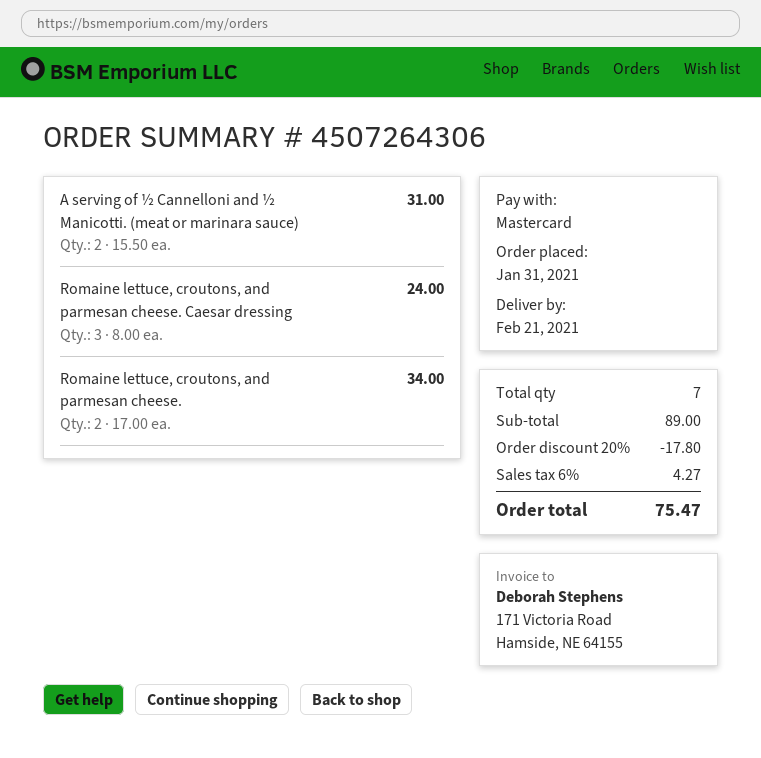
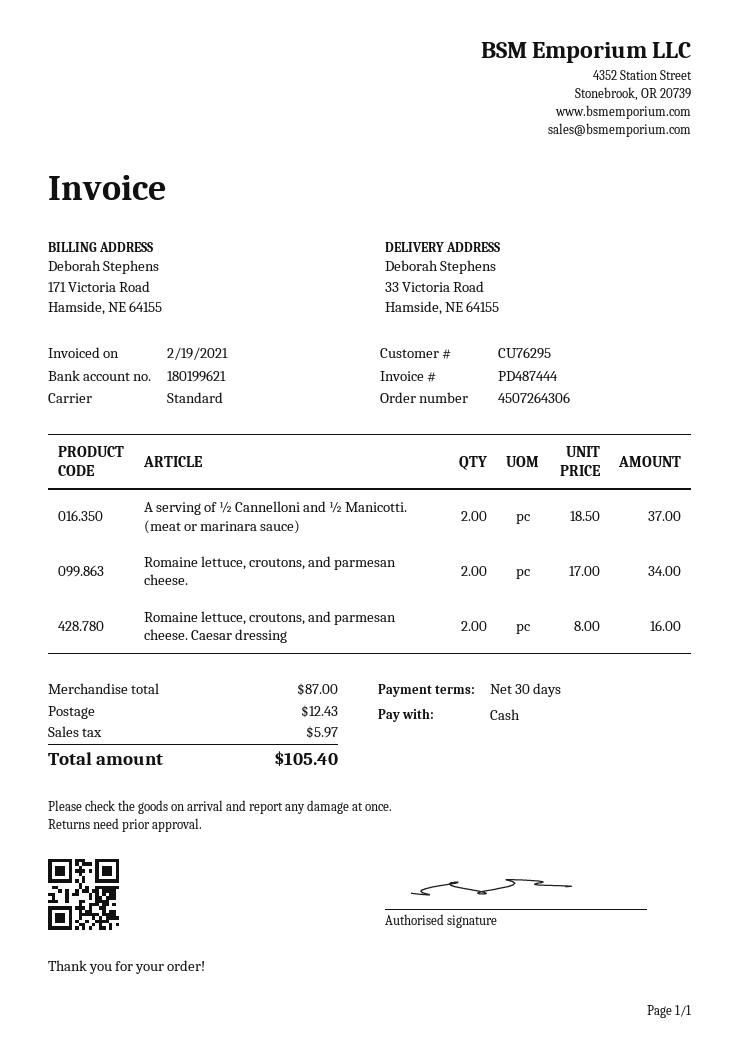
payment method: Mastercard -> cash
A serving of ½ Cannelloni and ½ Manicotti. (meat or marinara sauce): 2 x 15.50 = 31.00 -> 2 x 18.50 = 37.00
Romaine lettuce, croutons, and parmesan cheese. Caesar dressing: 3 x 8.00 = 24.00 -> 2 x 8.00 = 16.00
subtotal: 89.00 -> 87.00
discount: 20% = 17.80 -> none
shipping: none -> 12.43
tax: 4.27 -> 5.97
total: 75.47 -> 105.40

